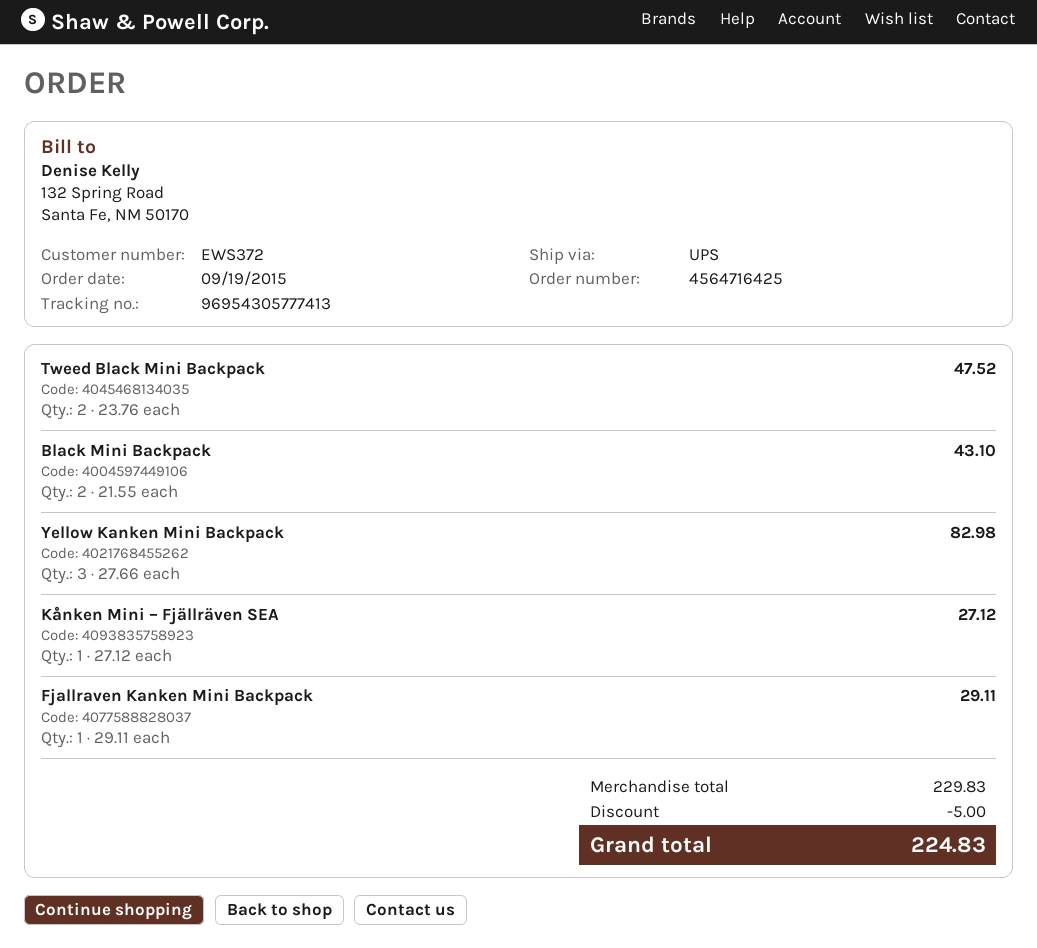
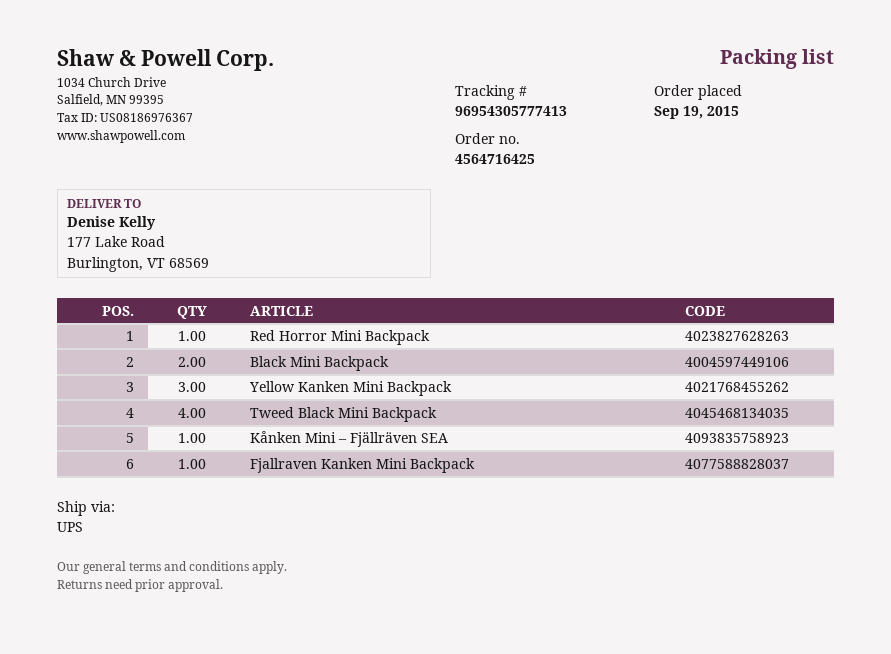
Tweed Black Mini Backpack: 2 -> 4
Red Horror Mini Backpack: none -> 1

